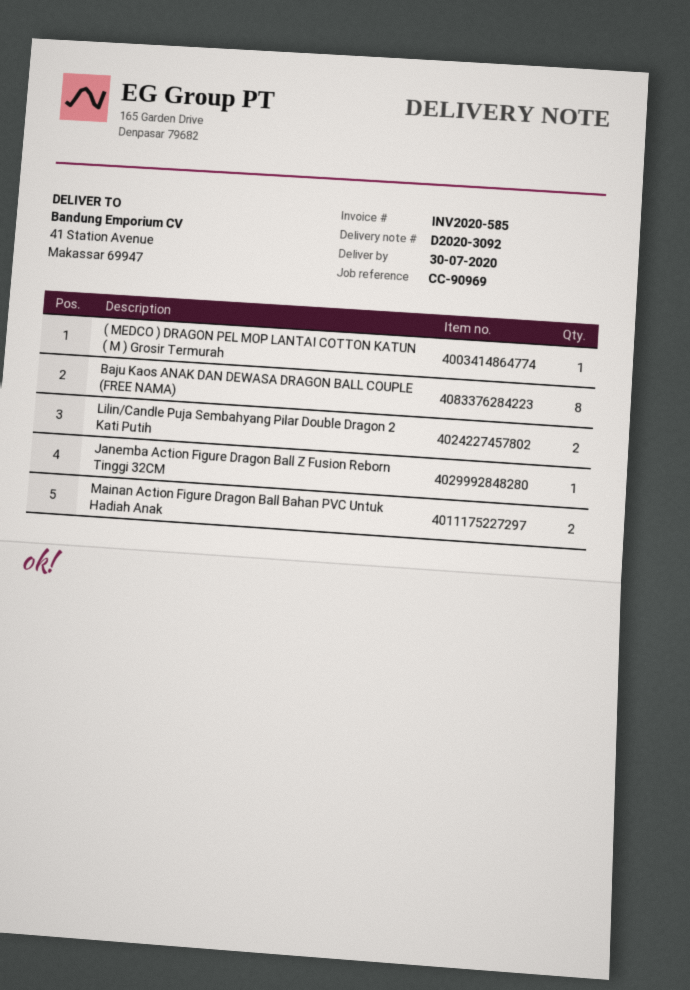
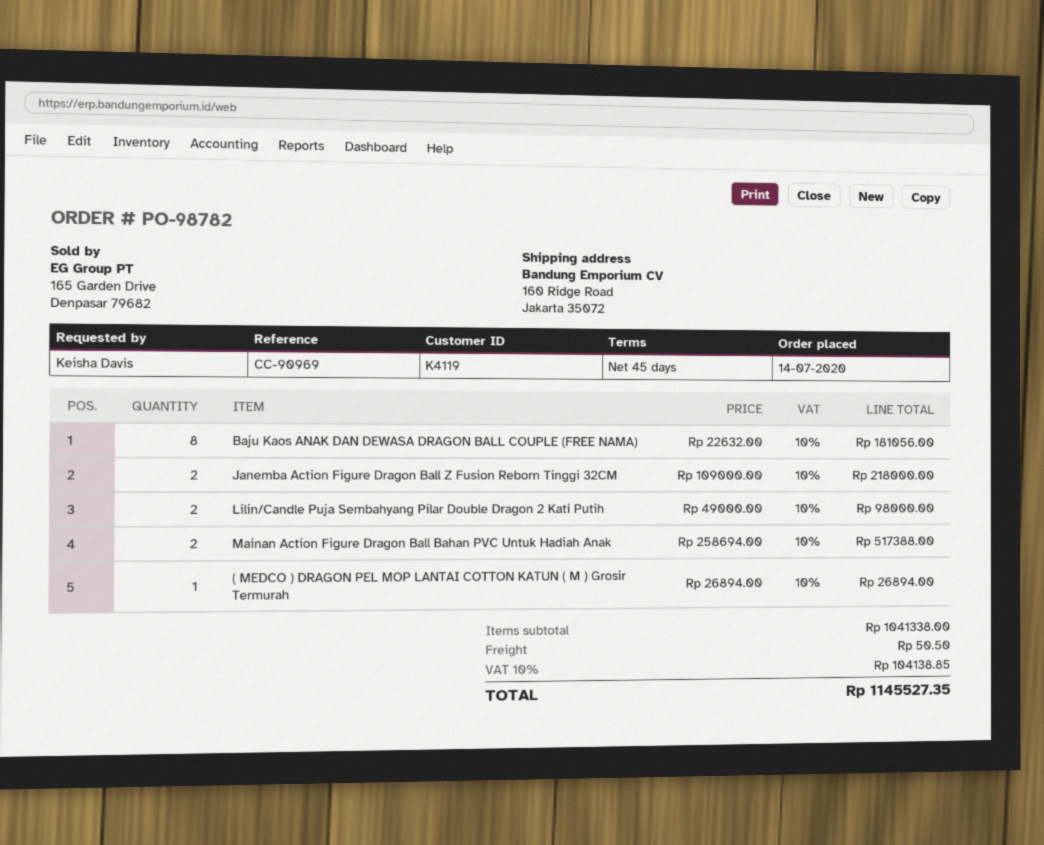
ship to: 41 Station Avenue, Makassar 69947 -> 160 Ridge Road, Jakarta 35072
Janemba Action Figure Dragon Ball Z Fusion Reborn Tinggi 32CM: 1 -> 2

